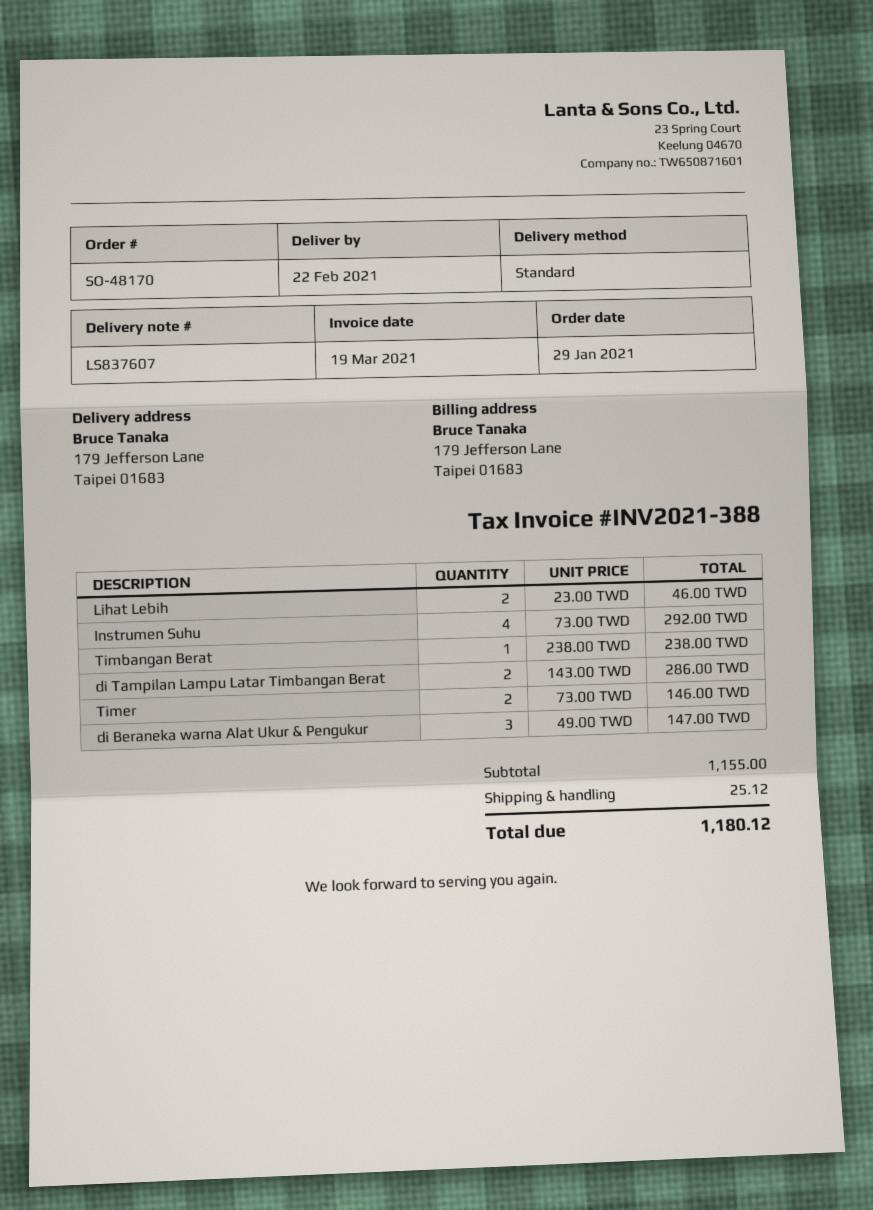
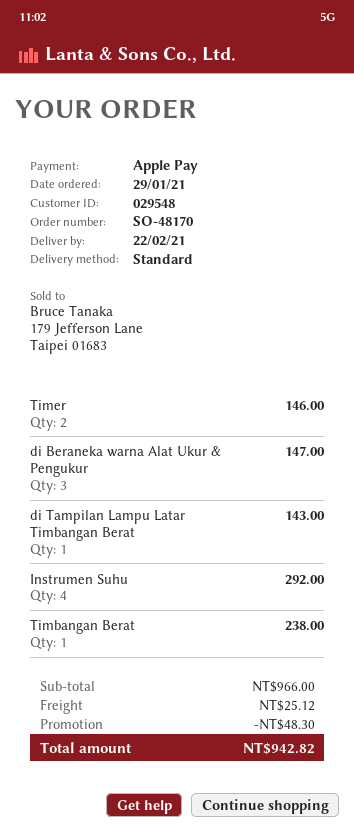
Lihat Lebih: 2 for 46.00 -> none
di Tampilan Lampu Latar Timbangan Berat: 2 for 286.00 -> 1 for 143.00
subtotal: 1155.00 -> 966.00
discount: none -> 48.30
total: 1180.12 -> 942.82

